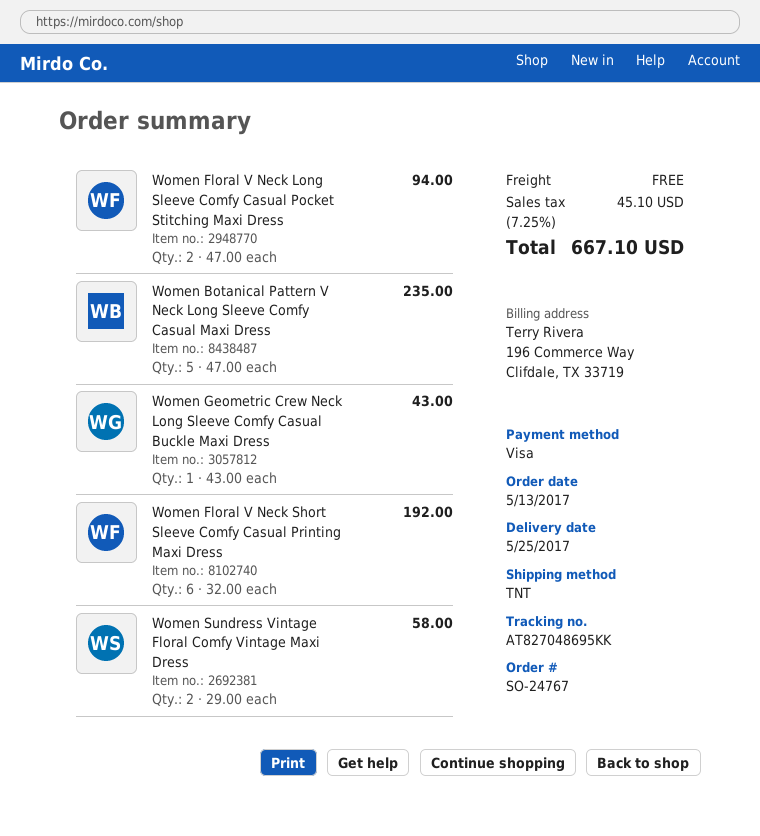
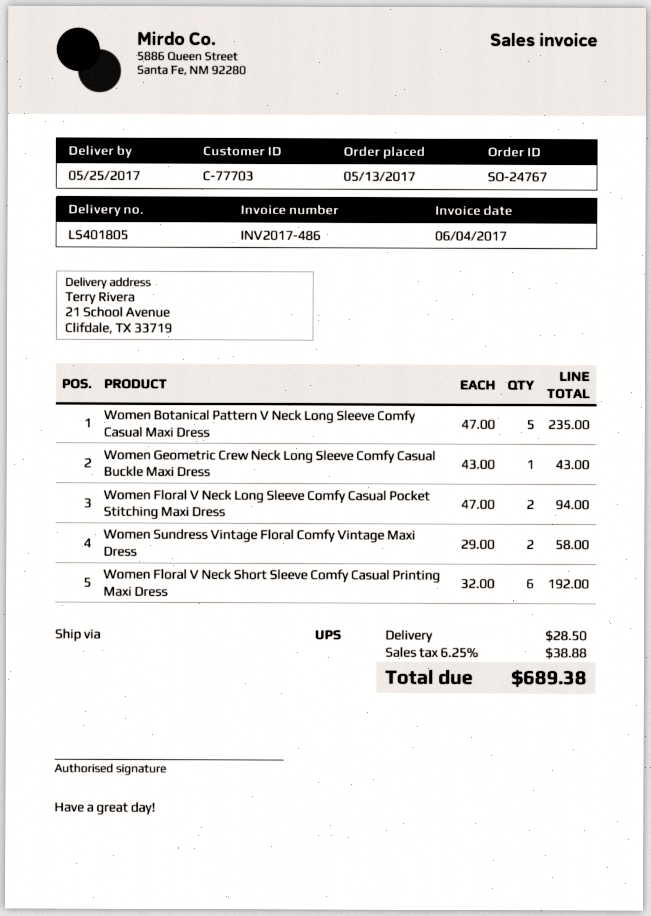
shipping method: TNT -> UPS
shipping: 0.00 -> 28.50
tax: 7.25% = 45.10 -> 6.25% = 38.88
total: 667.10 -> 689.38

